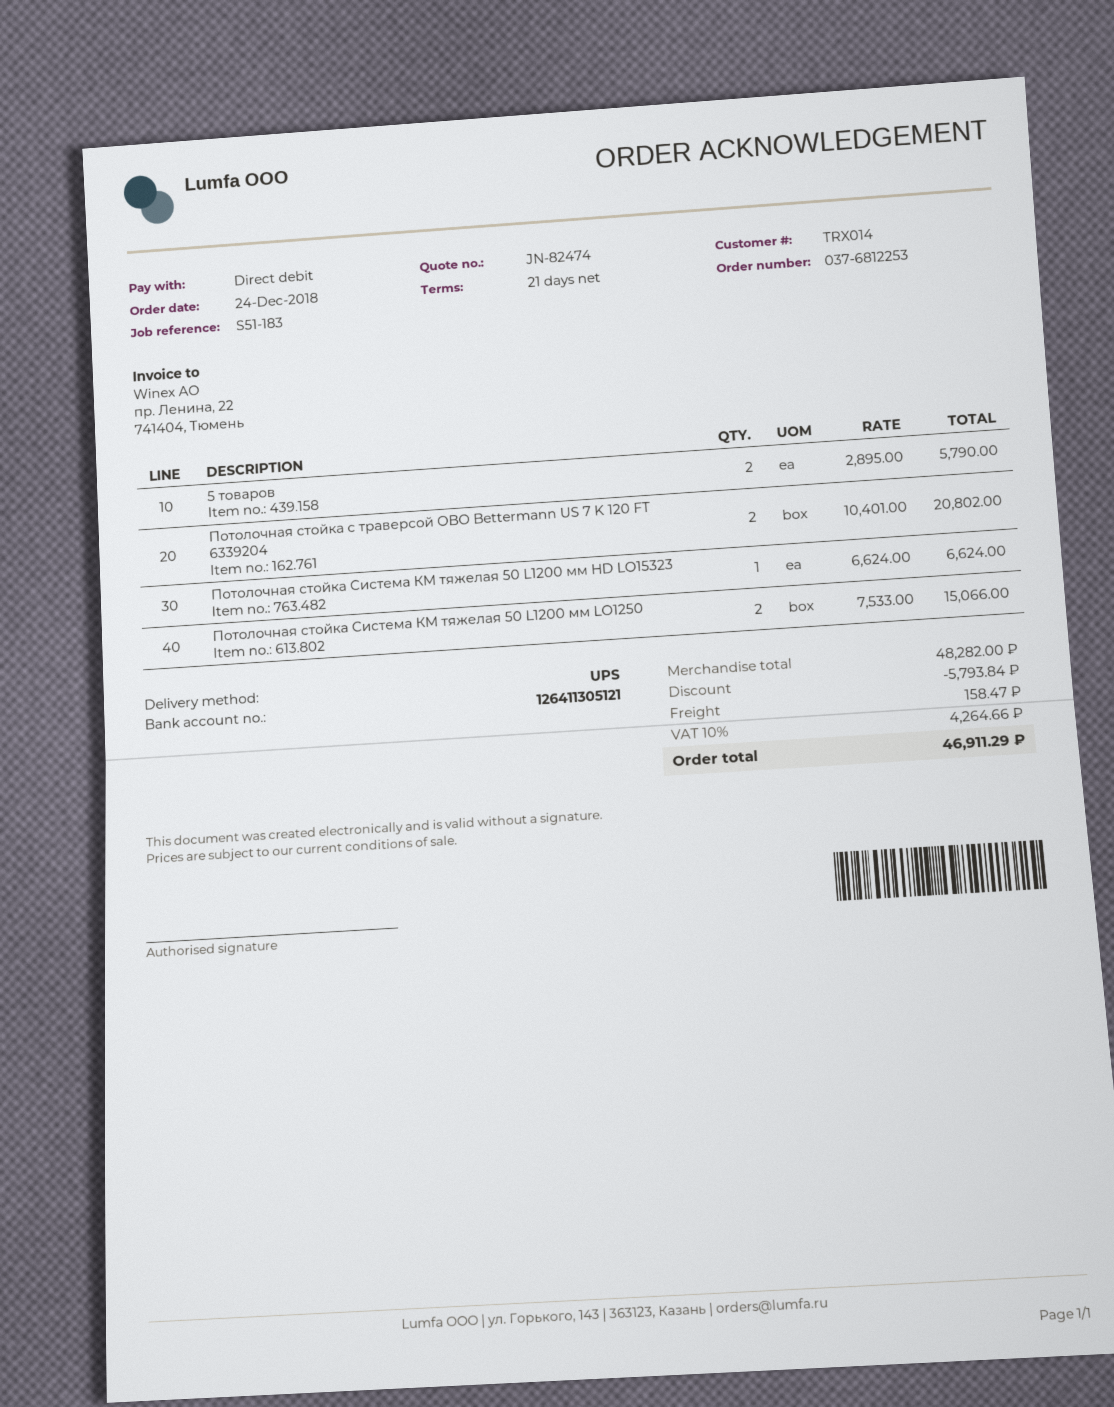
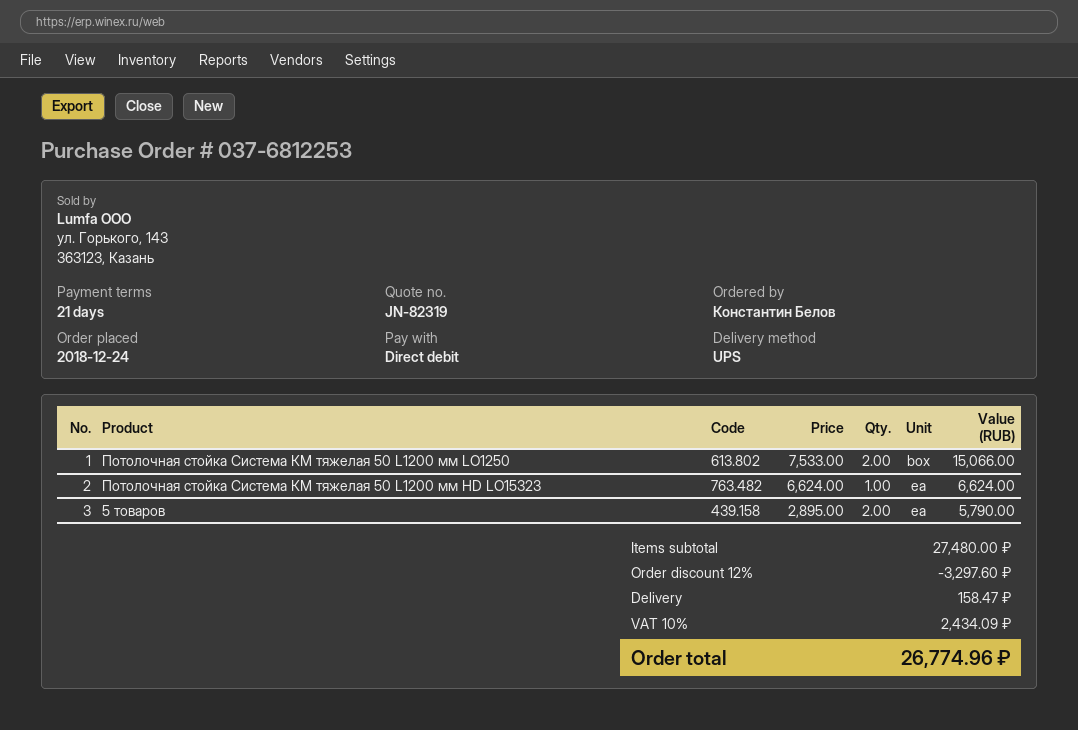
quote number: JN-82474 -> JN-82319
Потолочная стойка с траверсой OBO Bettermann US 7 K 120 FT 6339204: 2 x 10401.00 = 20802.00 -> none
subtotal: 48282.00 -> 27480.00
discount: 5793.84 -> 3297.60
tax: 10% = 4264.66 -> 10% = 2434.09
total: 46911.29 -> 26774.96

